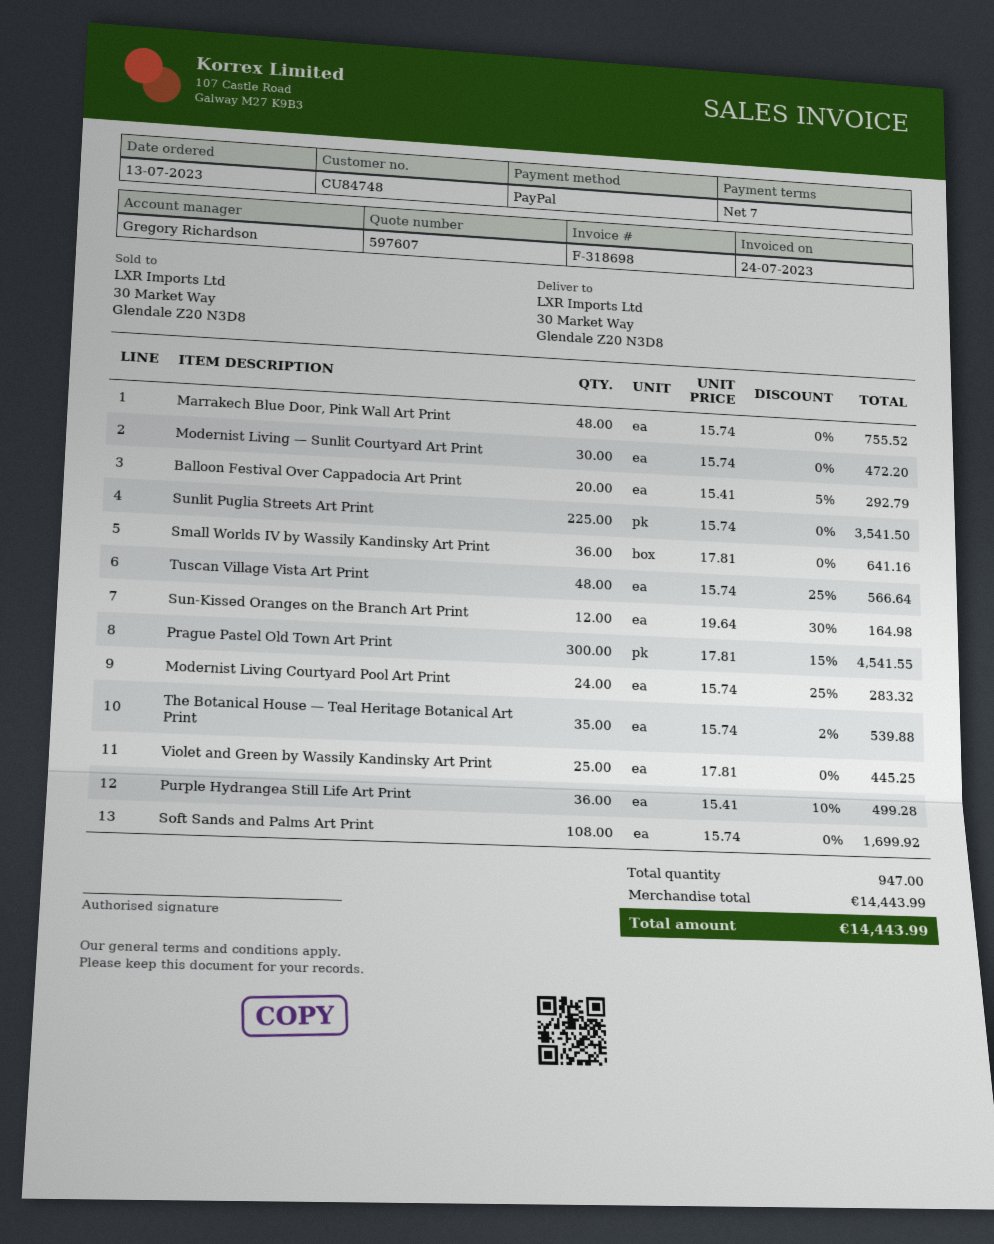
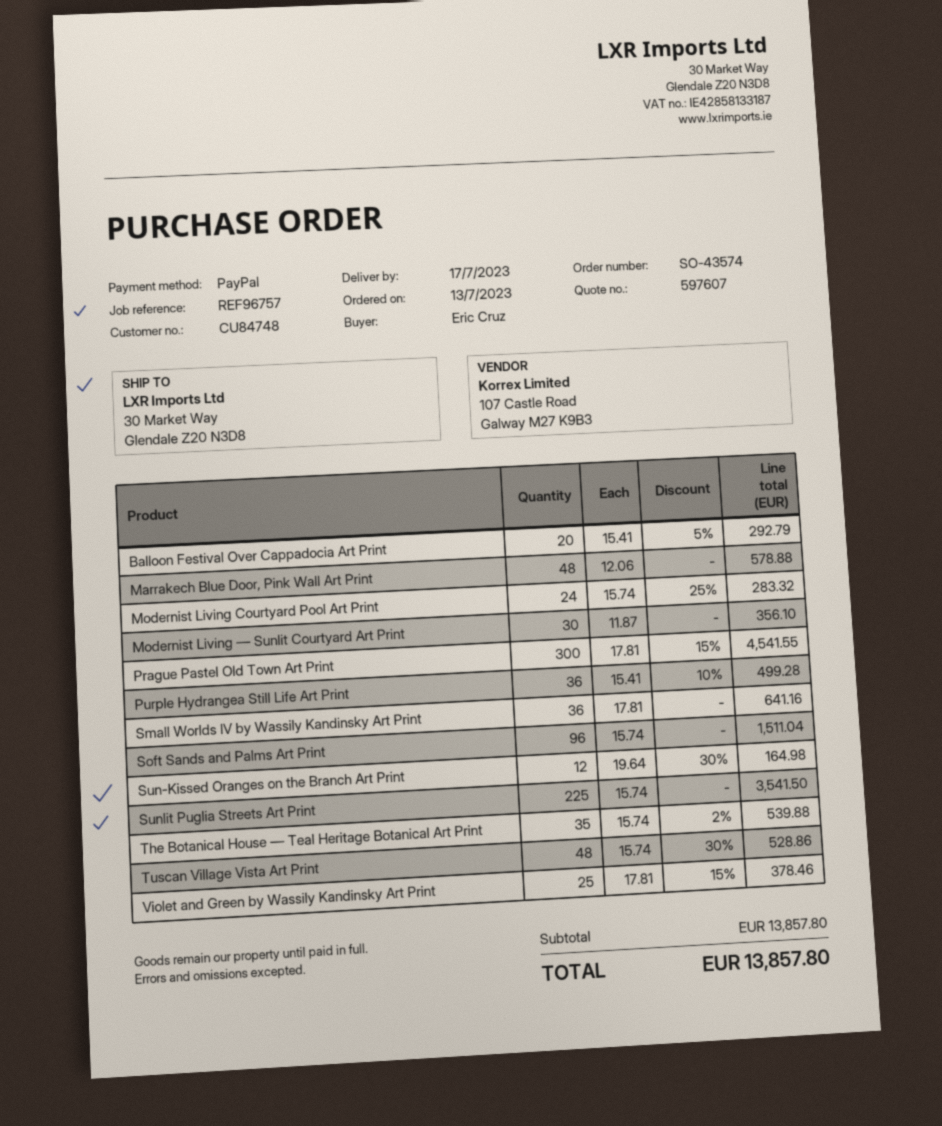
Marrakech Blue Door, Pink Wall Art Print: 48 x 15.74 = 755.52 -> 48 x 12.06 = 578.88
Modernist Living — Sunlit Courtyard Art Print: 30 x 15.74 = 472.20 -> 30 x 11.87 = 356.10
Tuscan Village Vista Art Print: 48 x 15.74 - 25% = 566.64 -> 48 x 15.74 - 30% = 528.86
Violet and Green by Wassily Kandinsky Art Print: 25 x 17.81 = 445.25 -> 25 x 17.81 - 15% = 378.46
Soft Sands and Palms Art Print: 108 x 15.74 = 1699.92 -> 96 x 15.74 = 1511.04
subtotal: 14443.99 -> 13857.80
total: 14443.99 -> 13857.80

